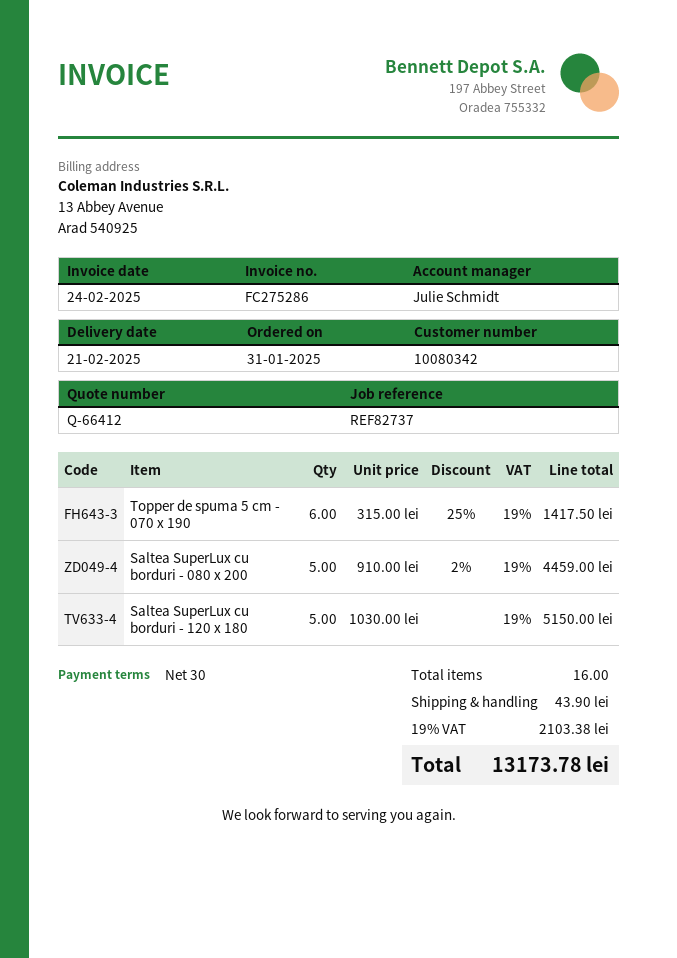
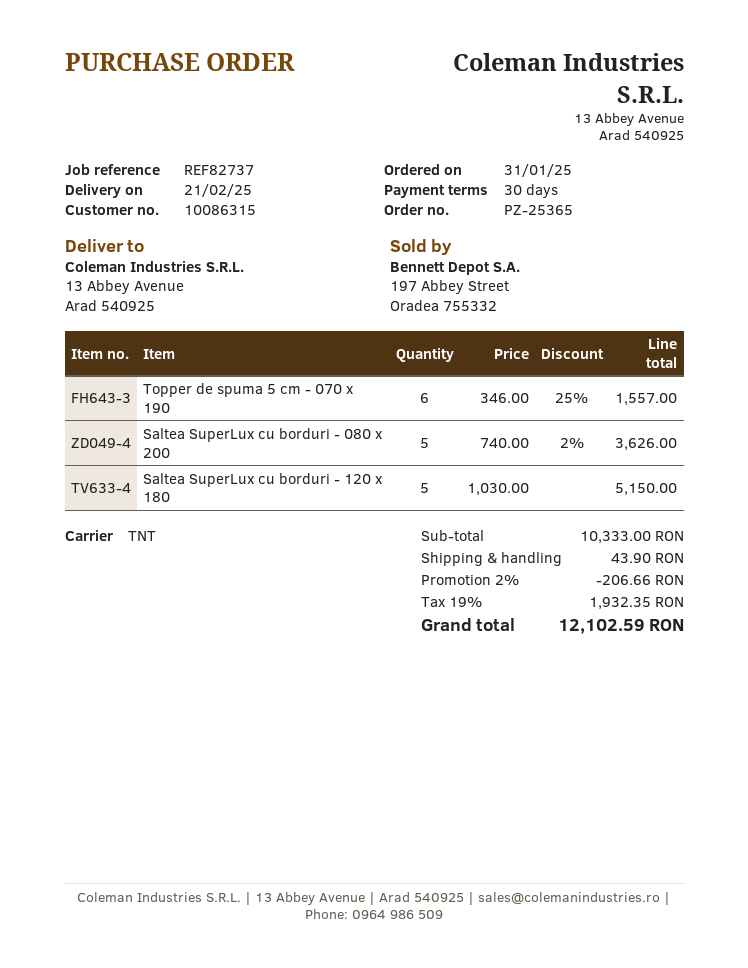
customer number: 10080342 -> 10086315
Topper de spuma 5 cm - 070 x 190: 6 x 315.00 - 25% = 1417.50 -> 6 x 346.00 - 25% = 1557.00
Saltea SuperLux cu borduri - 080 x 200: 5 x 910.00 - 2% = 4459.00 -> 5 x 740.00 - 2% = 3626.00
discount: none -> 2% = 206.66
tax: 19% = 2103.38 -> 19% = 1932.35
total: 13173.78 -> 12102.59

